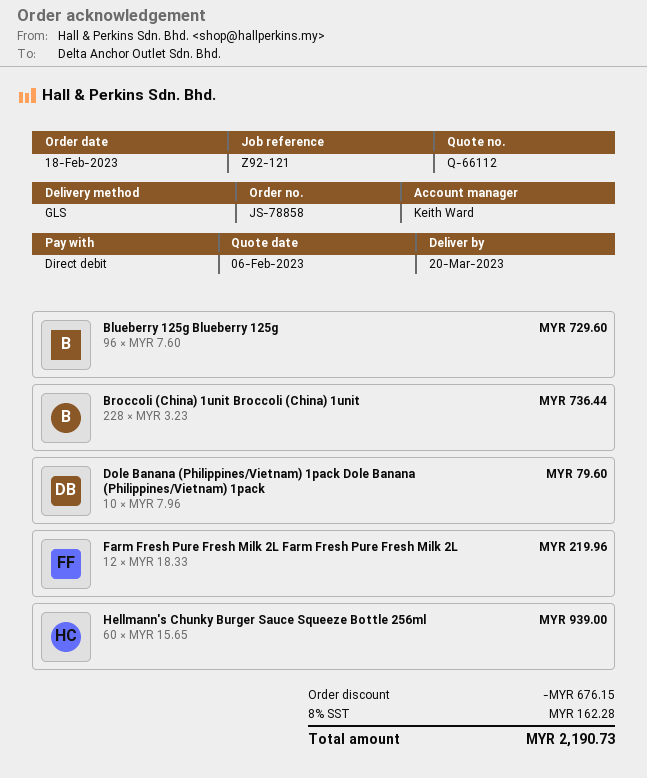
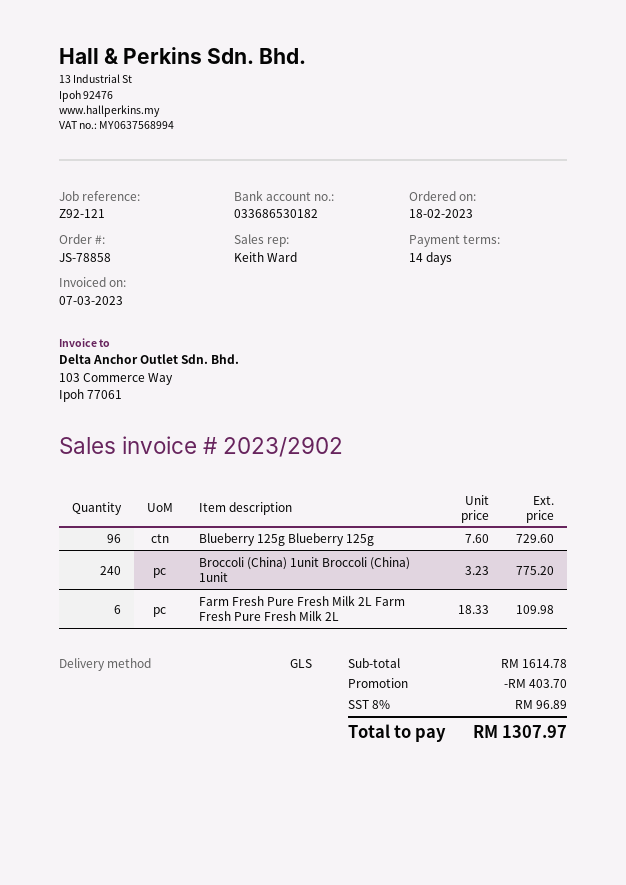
Broccoli (China) 1unit Broccoli (China) 1unit: 228 x 3.23 = 736.44 -> 240 x 3.23 = 775.20
Dole Banana (Philippines/Vietnam) 1pack Dole Banana (Philippines/Vietnam) 1pack: 10 x 7.96 = 79.60 -> none
Farm Fresh Pure Fresh Milk 2L Farm Fresh Pure Fresh Milk 2L: 12 x 18.33 = 219.96 -> 6 x 18.33 = 109.98
Hellmann's Chunky Burger Sauce Squeeze Bottle 256ml: 60 x 15.65 = 939.00 -> none
discount: 676.15 -> 403.70
tax: 8% = 162.28 -> 8% = 96.89
total: 2190.73 -> 1307.97

